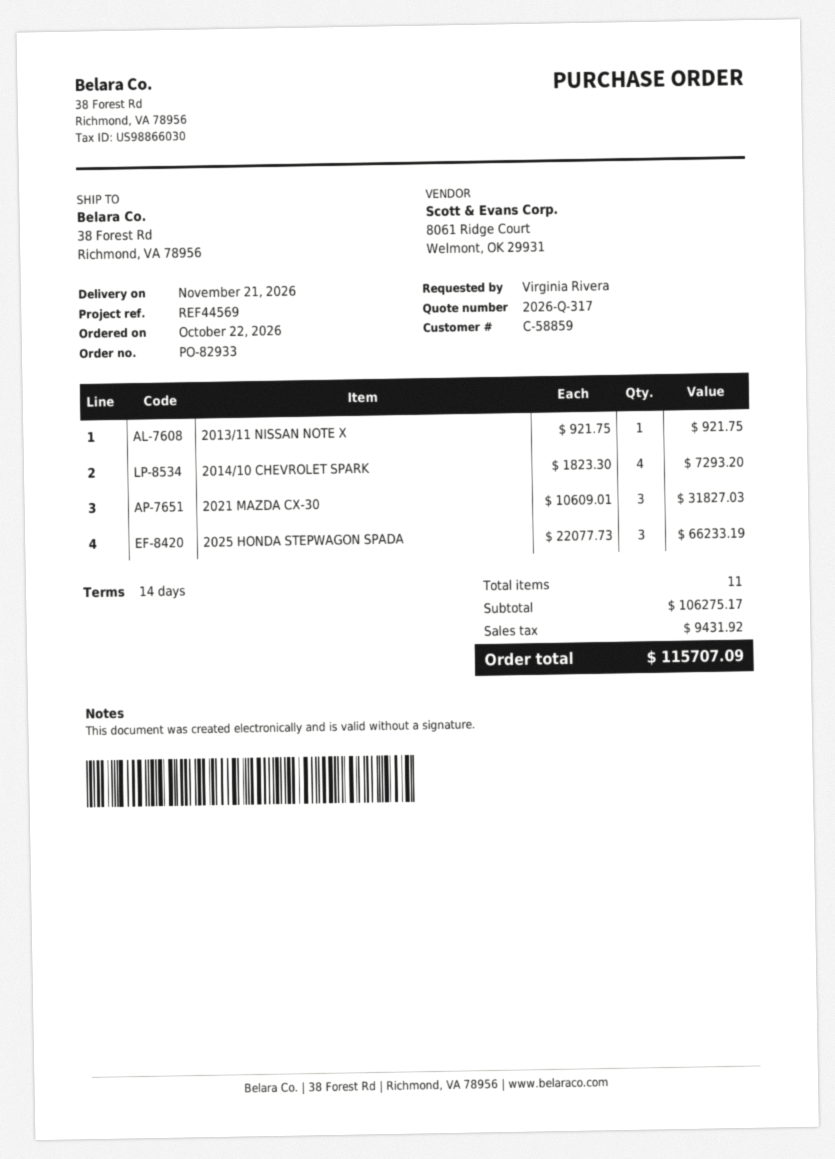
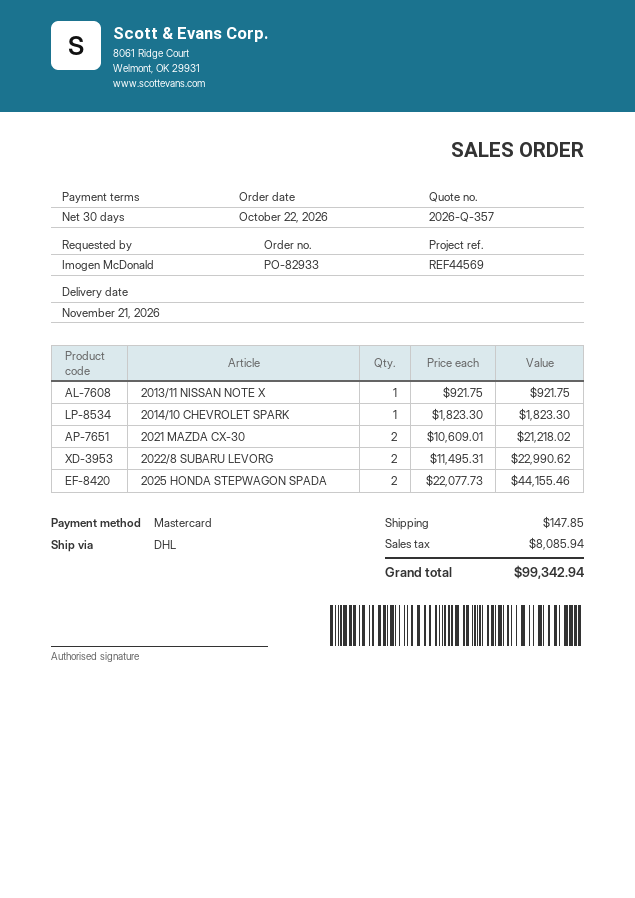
quote number: 2026-Q-317 -> 2026-Q-357
payment terms: 14 days -> 30 days
ordered by: Virginia Rivera -> Imogen McDonald
2014/10 CHEVROLET SPARK: 4 x 1823.30 = 7293.20 -> 1 x 1823.30 = 1823.30
2021 MAZDA CX-30: 3 x 10609.01 = 31827.03 -> 2 x 10609.01 = 21218.02
2025 HONDA STEPWAGON SPADA: 3 x 22077.73 = 66233.19 -> 2 x 22077.73 = 44155.46
2022/8 SUBARU LEVORG: none -> 2 x 11495.31 = 22990.62
shipping: none -> 147.85
tax: 9431.92 -> 8085.94
total: 115707.09 -> 99342.94

